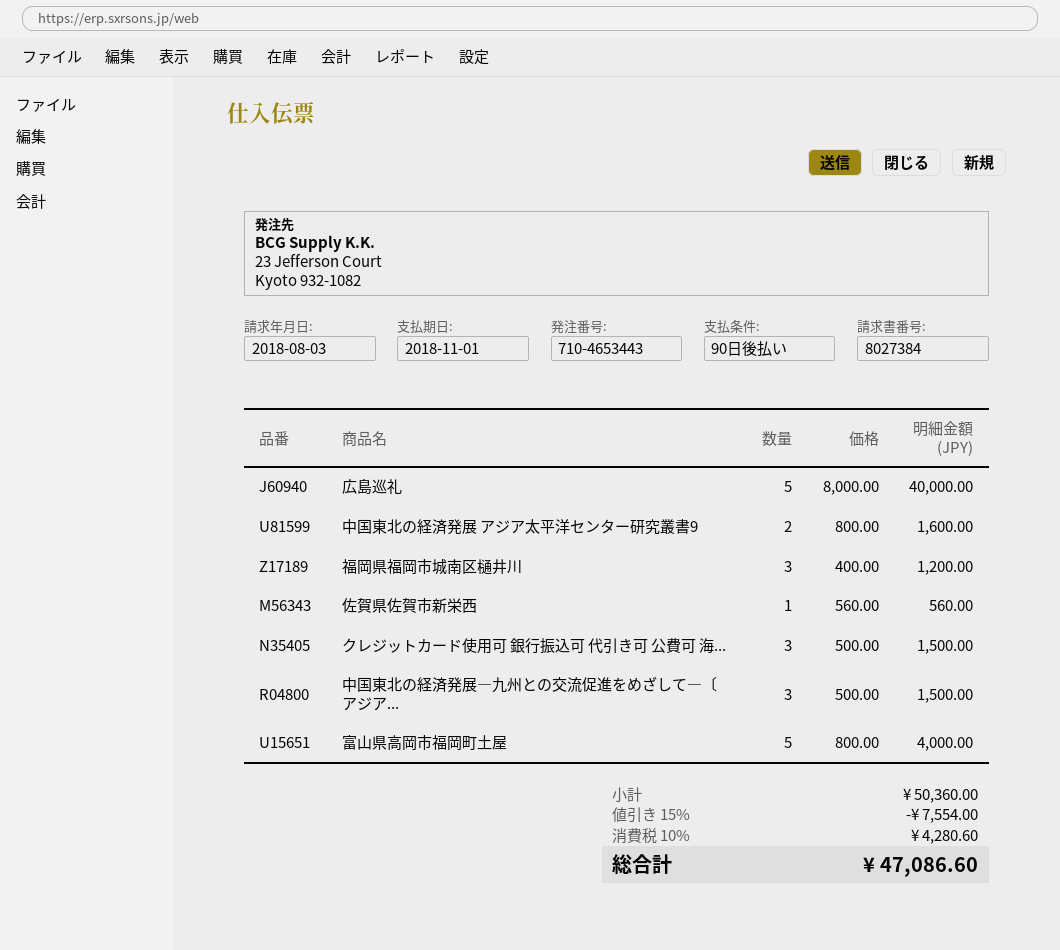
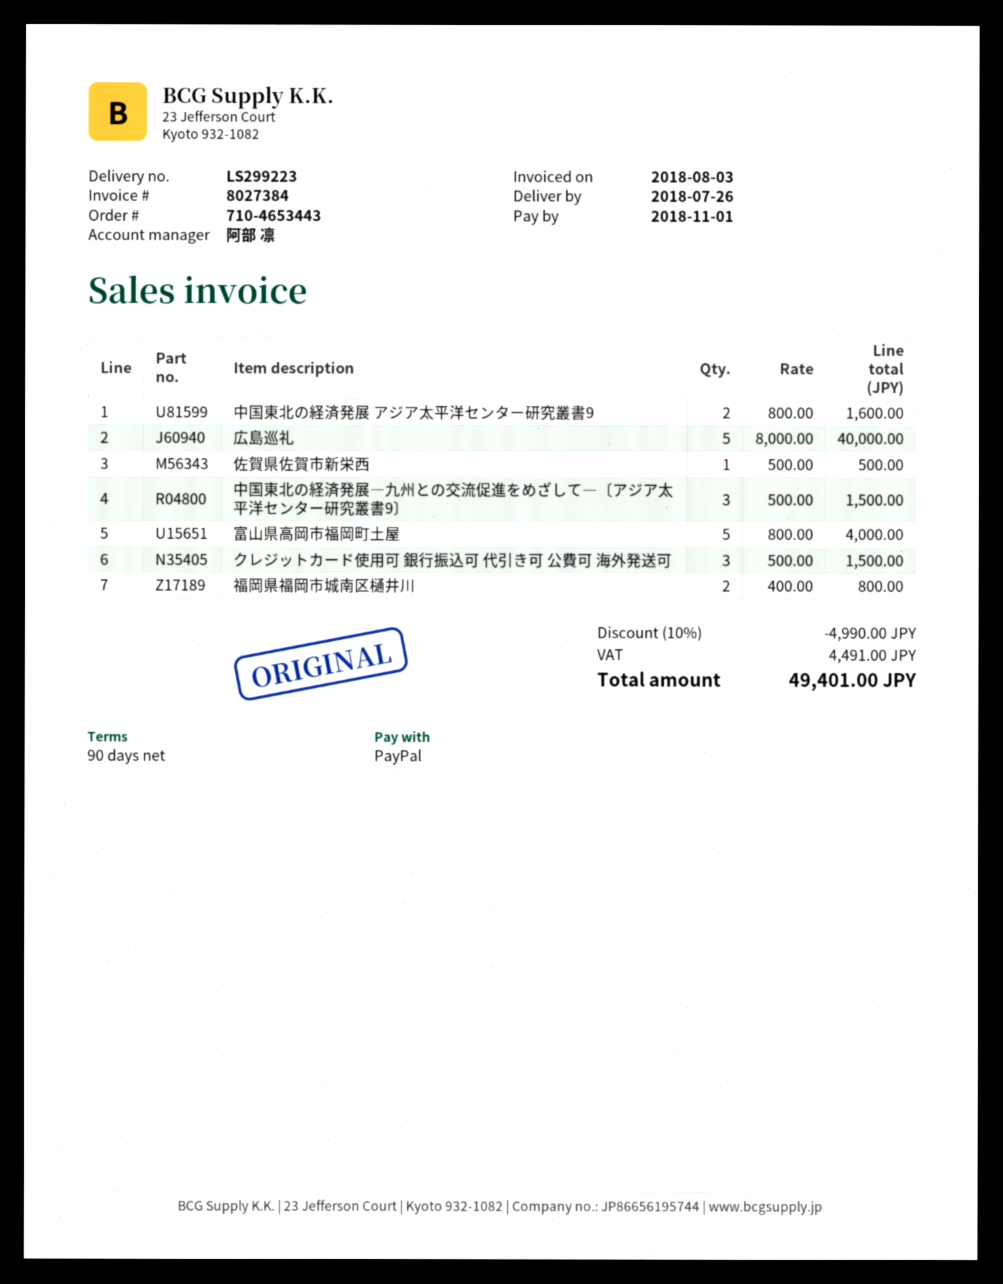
福岡県福岡市城南区樋井川: 3 x 400.00 = 1200.00 -> 2 x 400.00 = 800.00
佐賀県佐賀市新栄西: 1 x 560.00 = 560.00 -> 1 x 500.00 = 500.00
discount: 15% = 7554.00 -> 10% = 4990.00
tax: 4280.60 -> 4491.00
total: 47086.60 -> 49401.00

